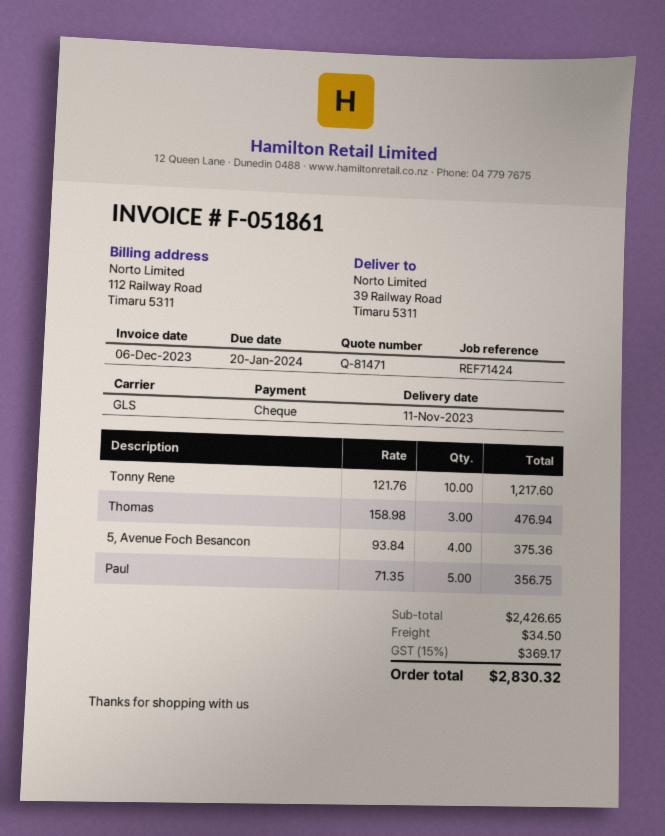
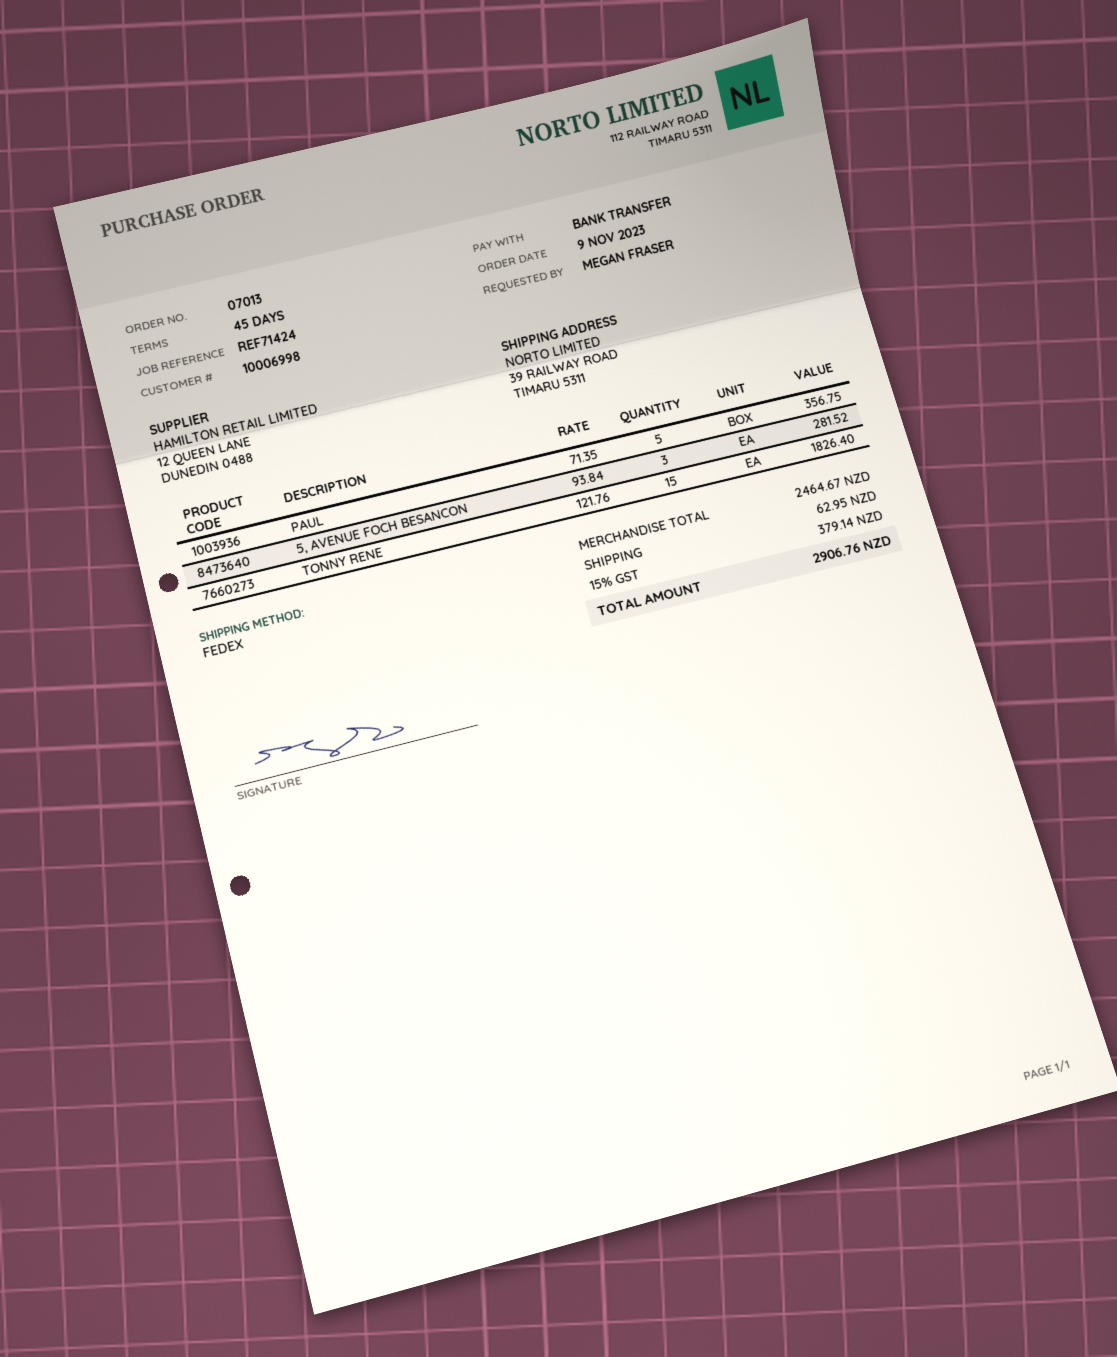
payment method: cheque -> bank transfer
shipping method: GLS -> FedEx
Tonny Rene: 10 x 121.76 = 1217.60 -> 15 x 121.76 = 1826.40
Thomas: 3 x 158.98 = 476.94 -> none
5, Avenue Foch Besancon: 4 x 93.84 = 375.36 -> 3 x 93.84 = 281.52
subtotal: 2426.65 -> 2464.67
shipping: 34.50 -> 62.95
tax: 15% = 369.17 -> 15% = 379.14
total: 2830.32 -> 2906.76

